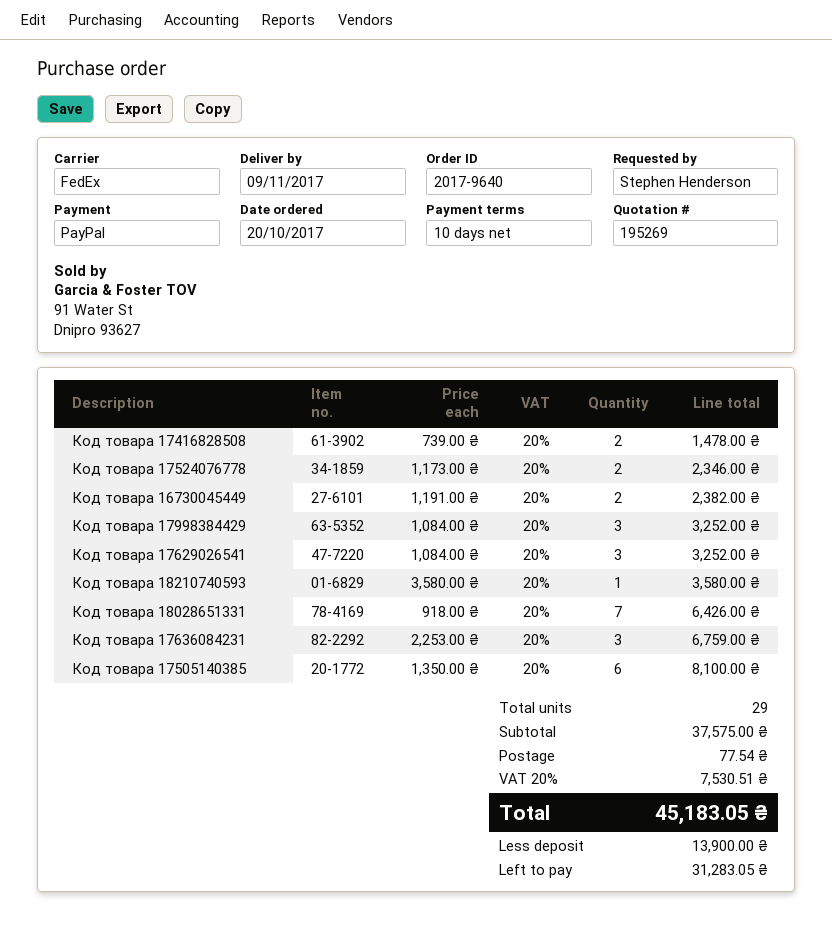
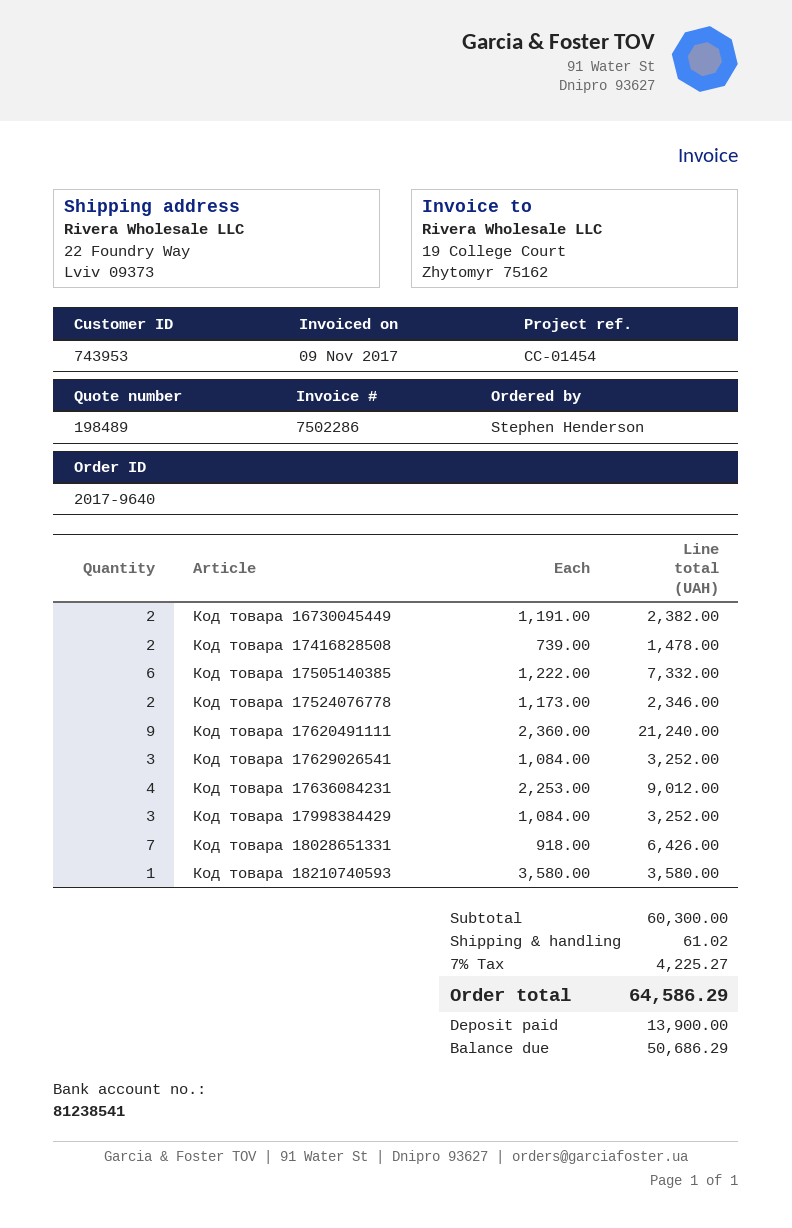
quote number: 195269 -> 198489
Код товара 17636084231: 3 x 2253.00 = 6759.00 -> 4 x 2253.00 = 9012.00
Код товара 17505140385: 6 x 1350.00 = 8100.00 -> 6 x 1222.00 = 7332.00
Код товара 17620491111: none -> 9 x 2360.00 = 21240.00
subtotal: 37575.00 -> 60300.00
shipping: 77.54 -> 61.02
tax: 20% = 7530.51 -> 7% = 4225.27
total: 45183.05 -> 64586.29
balance: 31283.05 -> 50686.29

